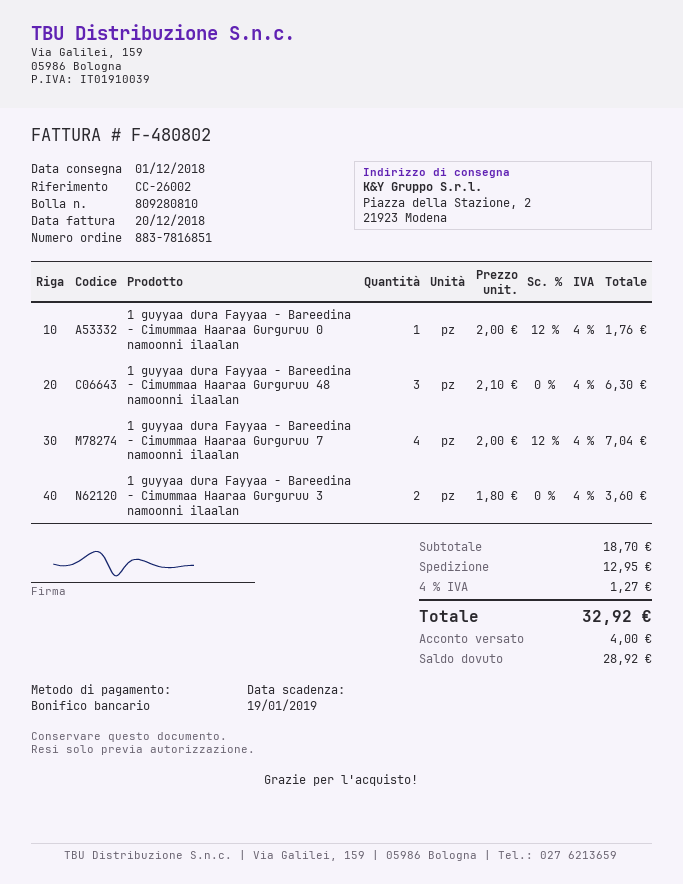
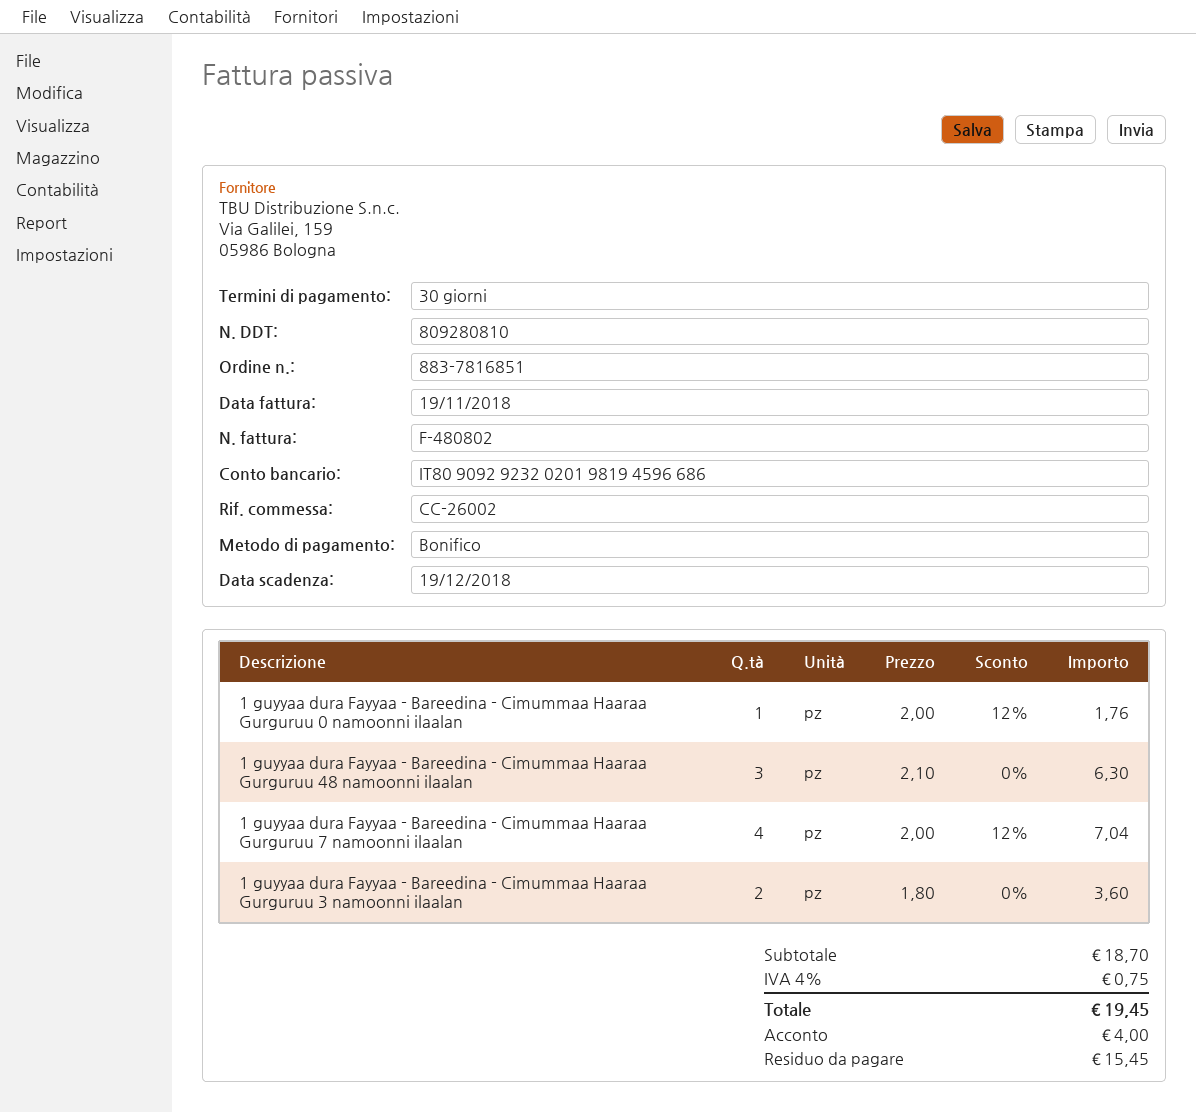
invoice date: 2018-12-20 -> 2018-11-19
due date: 2019-01-19 -> 2018-12-19
shipping: 12.95 -> none
tax: 4% = 1.27 -> 4% = 0.75
total: 32.92 -> 19.45
balance: 28.92 -> 15.45

